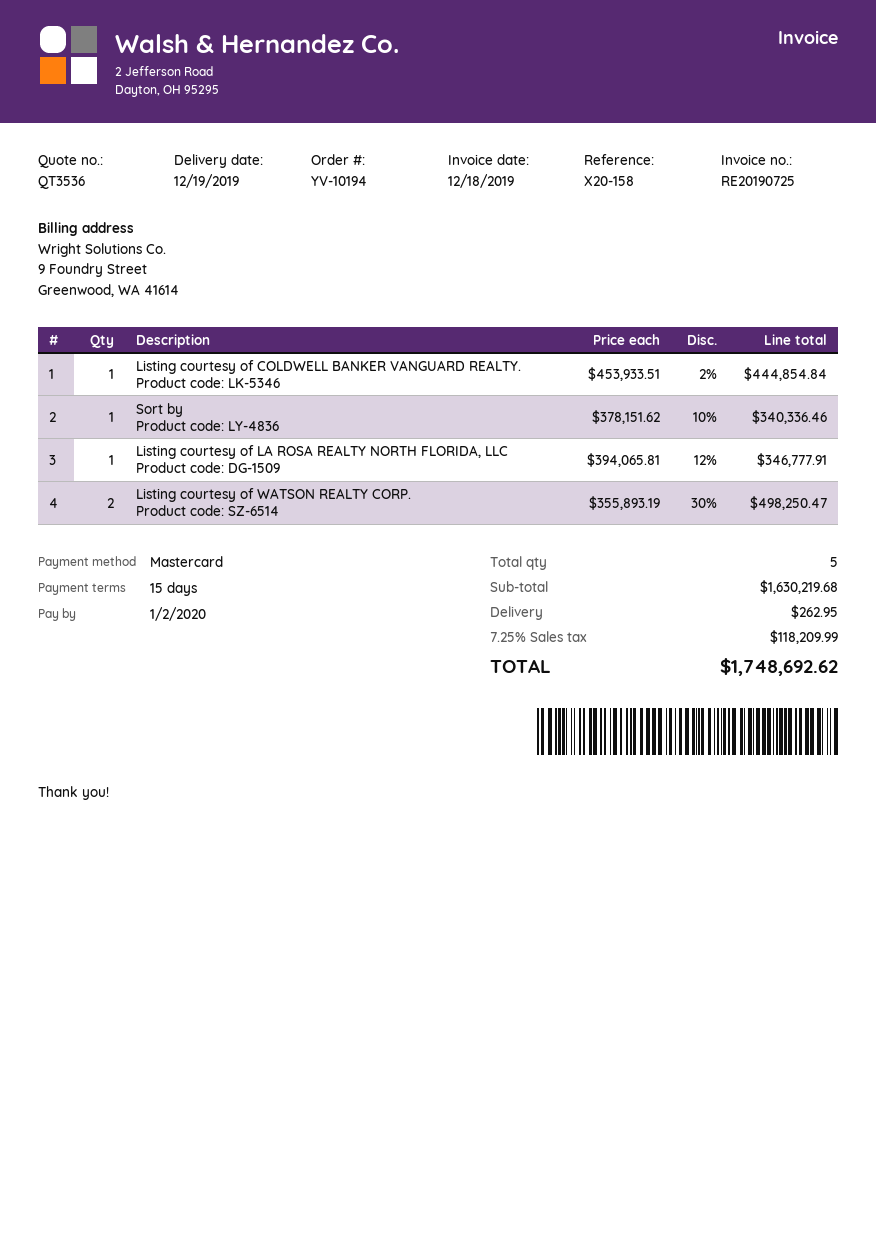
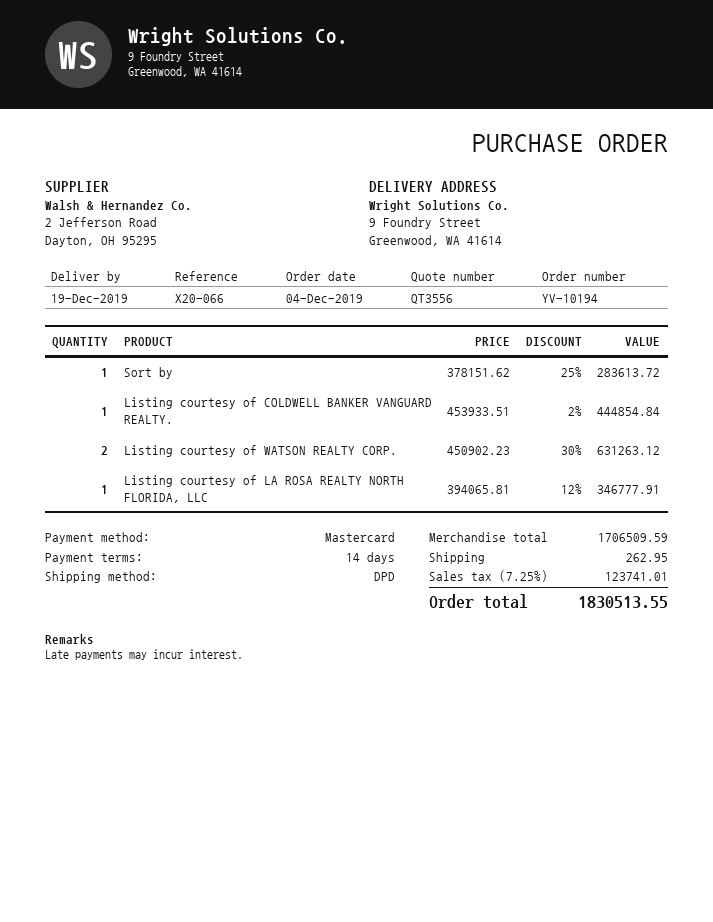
quote number: QT3536 -> QT3556
payment terms: 15 days -> 14 days
reference: X20-158 -> X20-066
Sort by: 1 x 378151.62 - 10% = 340336.46 -> 1 x 378151.62 - 25% = 283613.72
Listing courtesy of WATSON REALTY CORP.: 2 x 355893.19 - 30% = 498250.47 -> 2 x 450902.23 - 30% = 631263.12
subtotal: 1630219.68 -> 1706509.59
tax: 7.25% = 118209.99 -> 7.25% = 123741.01
total: 1748692.62 -> 1830513.55

